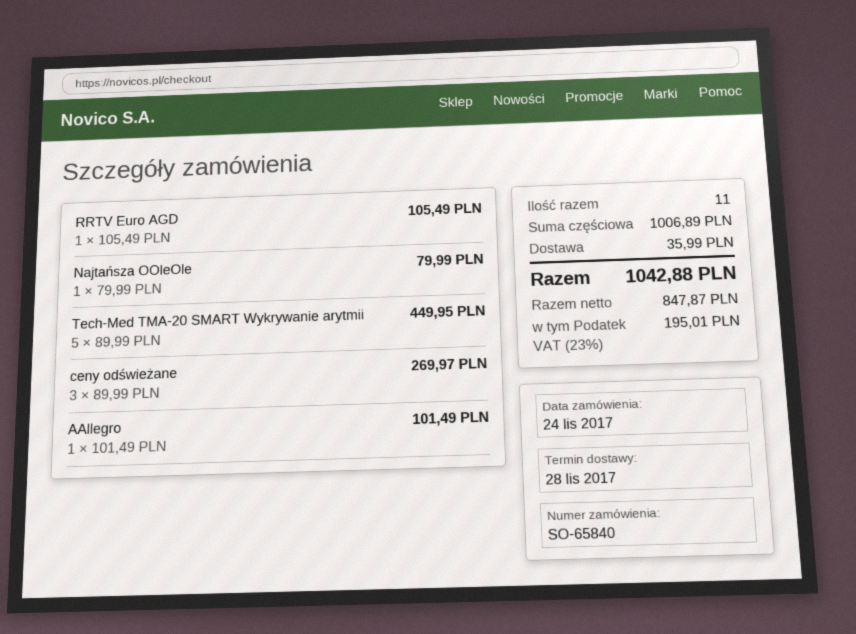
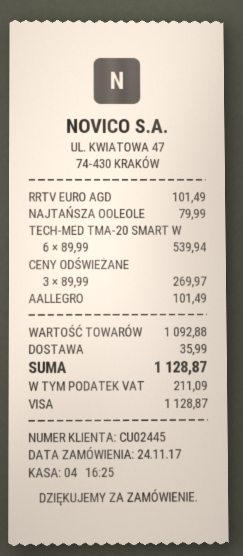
RRTV Euro AGD: 1 x 105.49 = 105.49 -> 1 x 101.49 = 101.49
Tech-Med TMA-20 SMART Wykrywanie arytmii: 5 x 89.99 = 449.95 -> 6 x 89.99 = 539.94
subtotal: 1006.89 -> 1092.88
tax: 195.01 -> 211.09
total: 1042.88 -> 1128.87

